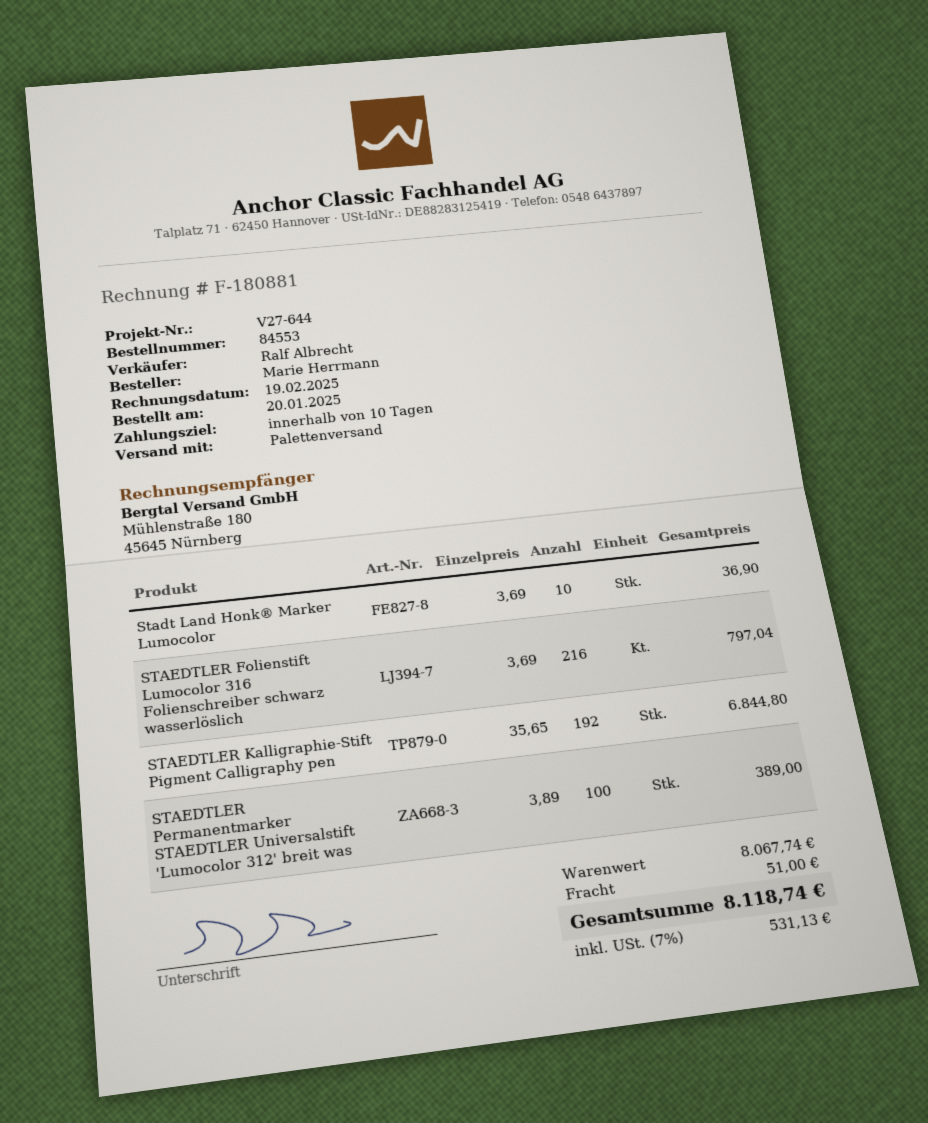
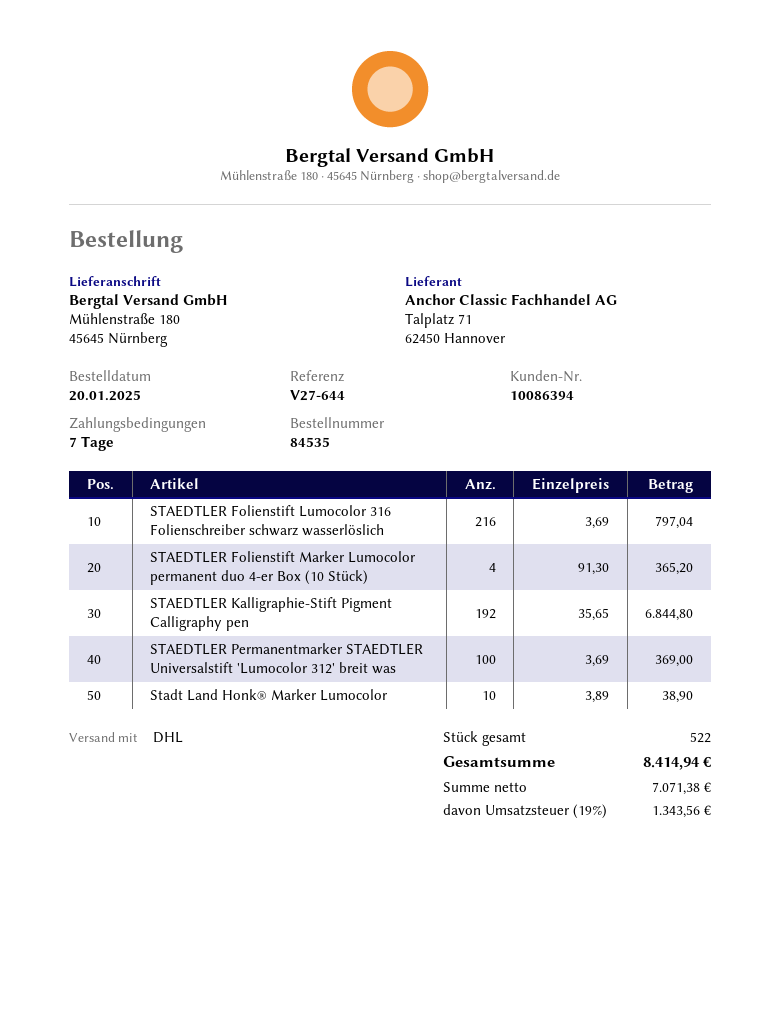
order number: 84553 -> 84535
payment terms: 10 days -> 7 days
shipping method: pallet freight -> DHL
Stadt Land Honk® Marker Lumocolor: 10 x 3.69 = 36.90 -> 10 x 3.89 = 38.90
STAEDTLER Permanentmarker STAEDTLER Universalstift 'Lumocolor 312' breit was: 100 x 3.89 = 389.00 -> 100 x 3.69 = 369.00
STAEDTLER Folienstift Marker Lumocolor permanent duo 4-er Box (10 Stück): none -> 4 x 91.30 = 365.20
shipping: 51.00 -> none
tax: 7% = 531.13 -> 19% = 1343.56
total: 8118.74 -> 8414.94

